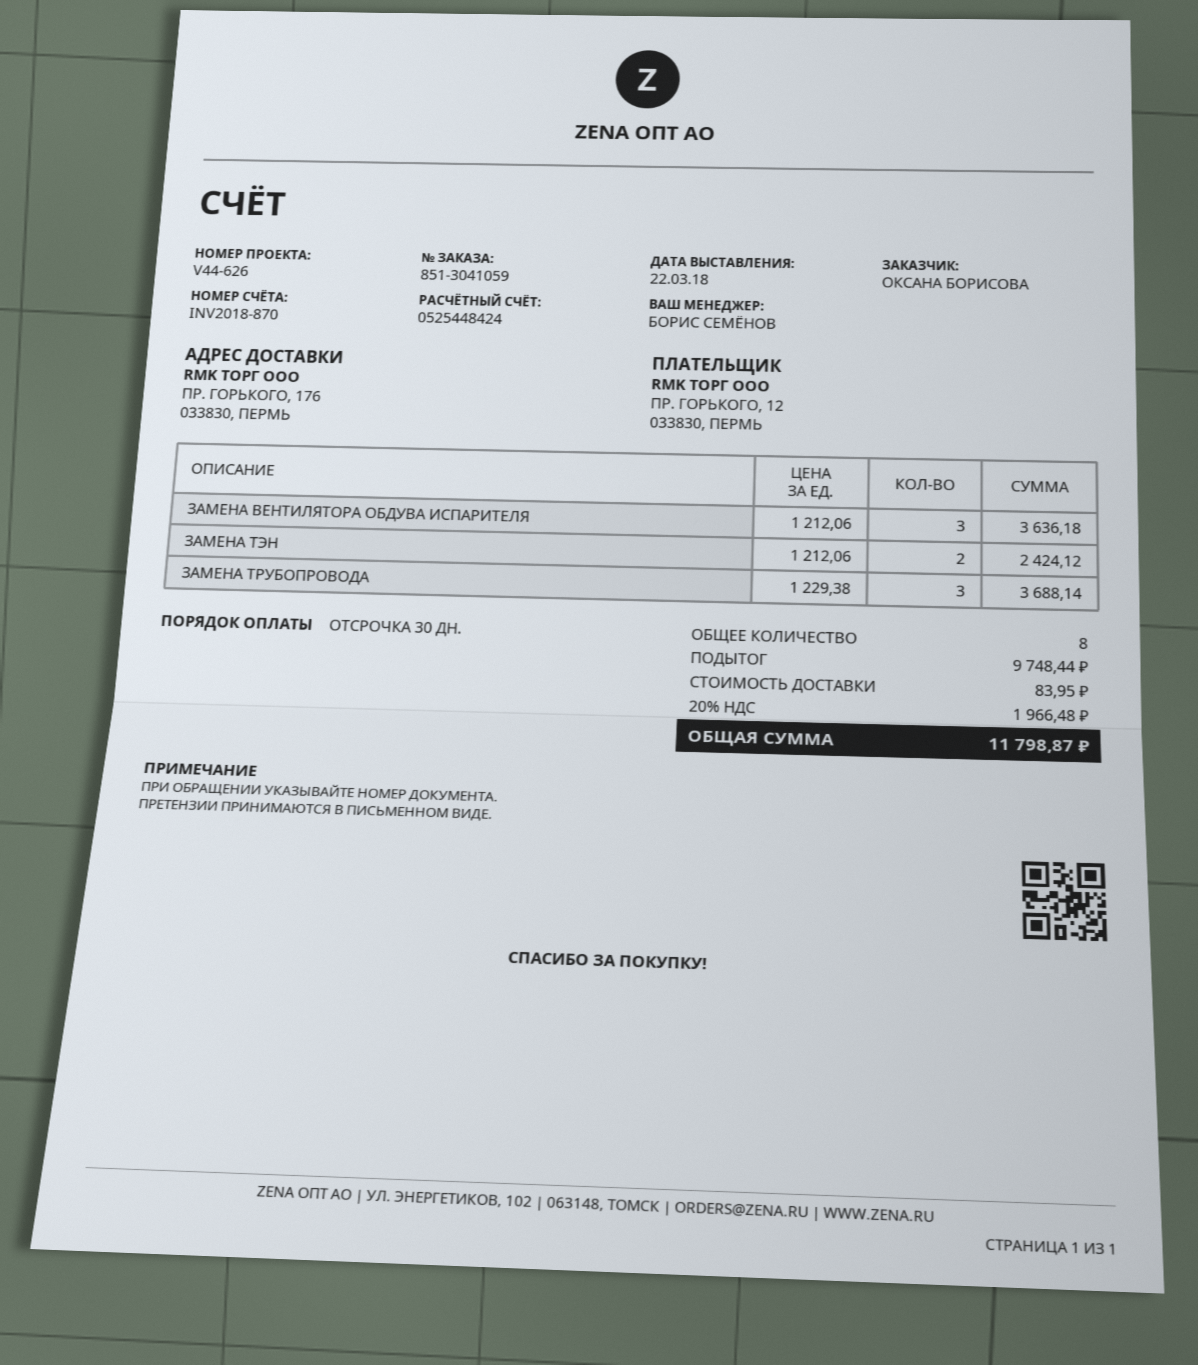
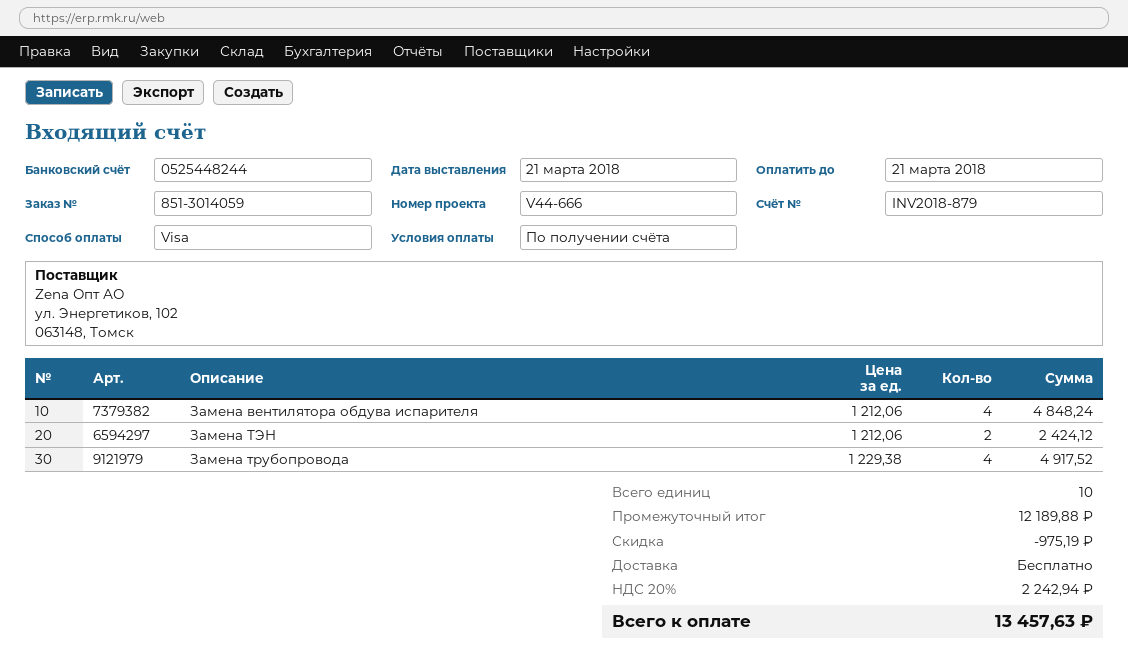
order number: 851-3041059 -> 851-3014059
invoice number: INV2018-870 -> INV2018-879
invoice date: 2018-03-22 -> 2018-03-21
payment terms: 30 days -> on receipt
reference: V44-626 -> V44-666
bank account: 0525448424 -> 0525448244
ЗАМЕНА ВЕНТИЛЯТОРА ОБДУВА ИСПАРИТЕЛЯ: 3 x 1212.06 = 3636.18 -> 4 x 1212.06 = 4848.24
ЗАМЕНА ТРУБОПРОВОДА: 3 x 1229.38 = 3688.14 -> 4 x 1229.38 = 4917.52
total quantity: 8 -> 10
subtotal: 9748.44 -> 12189.88
discount: none -> 975.19
shipping: 83.95 -> 0.00
tax: 20% = 1966.48 -> 20% = 2242.94
total: 11798.87 -> 13457.63

